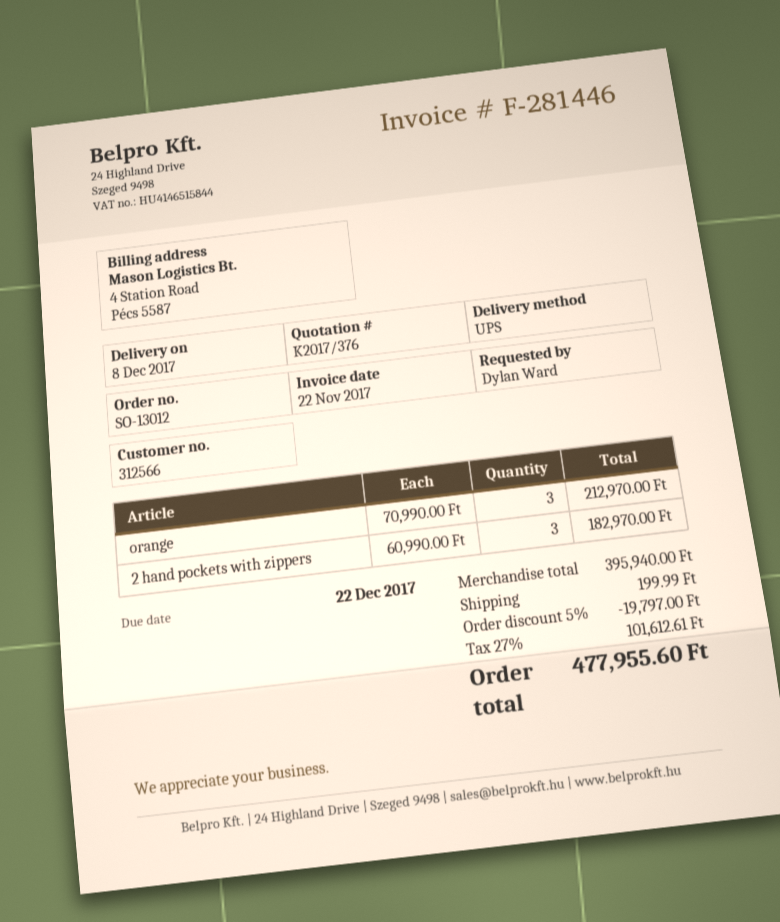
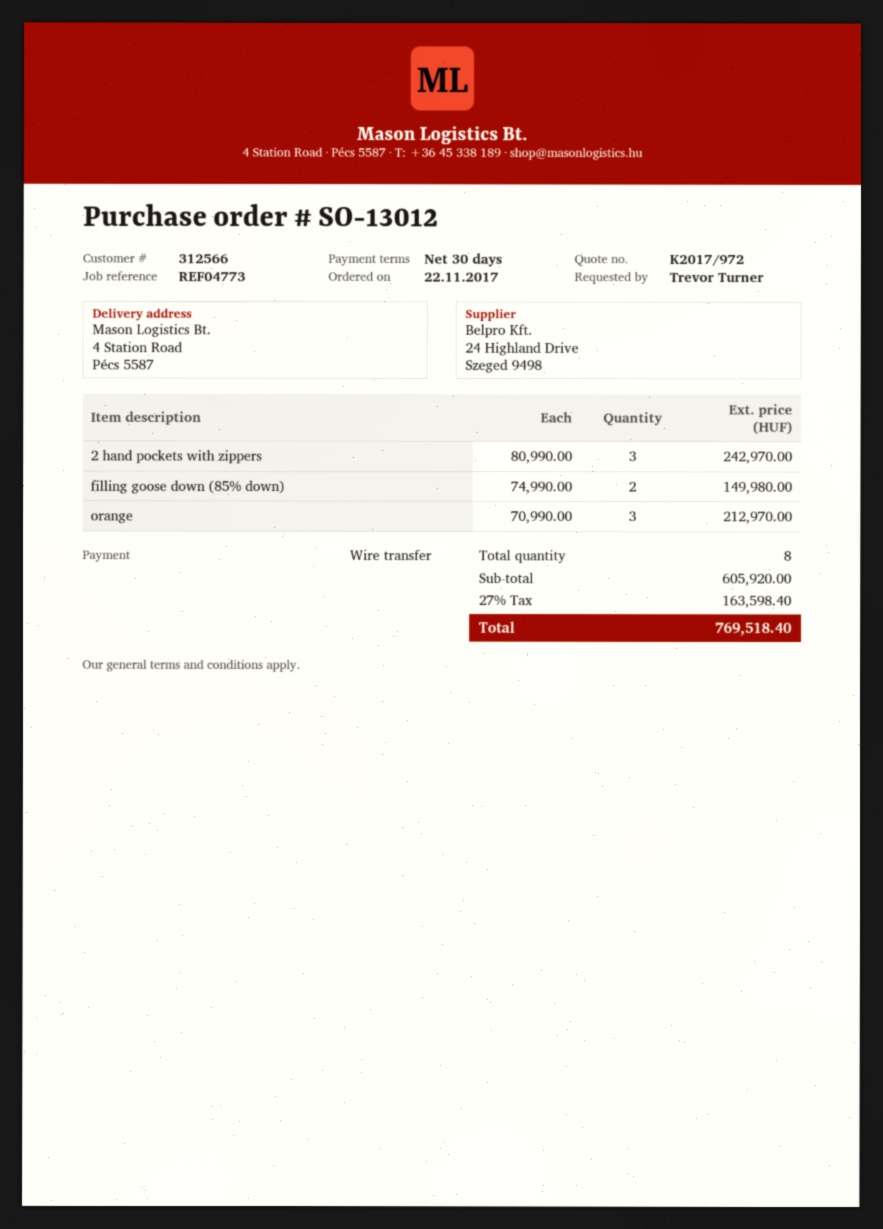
quote number: K2017/376 -> K2017/972
ordered by: Dylan Ward -> Trevor Turner
2 hand pockets with zippers: 3 x 60990.00 = 182970.00 -> 3 x 80990.00 = 242970.00
filling goose down (85% down): none -> 2 x 74990.00 = 149980.00
subtotal: 395940.00 -> 605920.00
discount: 5% = 19797.00 -> none
shipping: 199.99 -> none
tax: 27% = 101612.61 -> 27% = 163598.40
total: 477955.60 -> 769518.40

